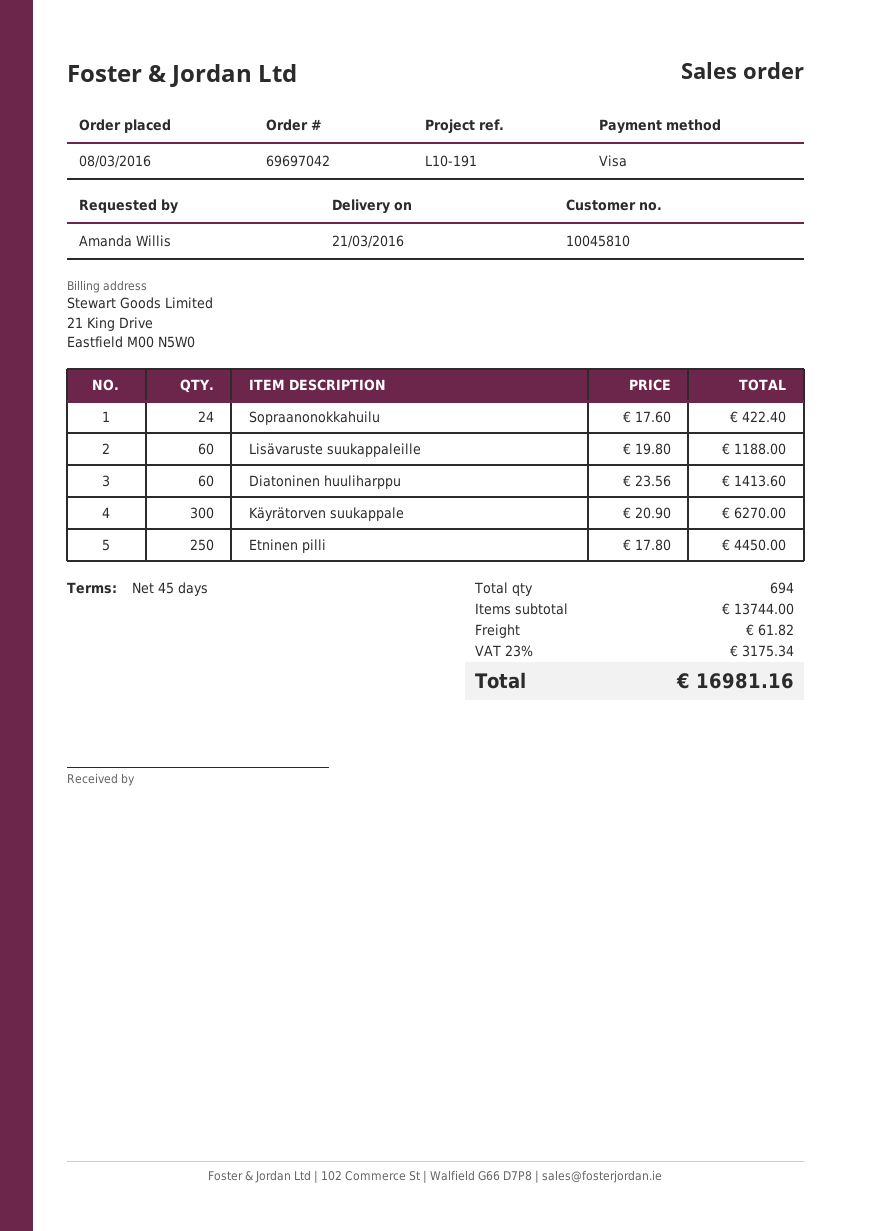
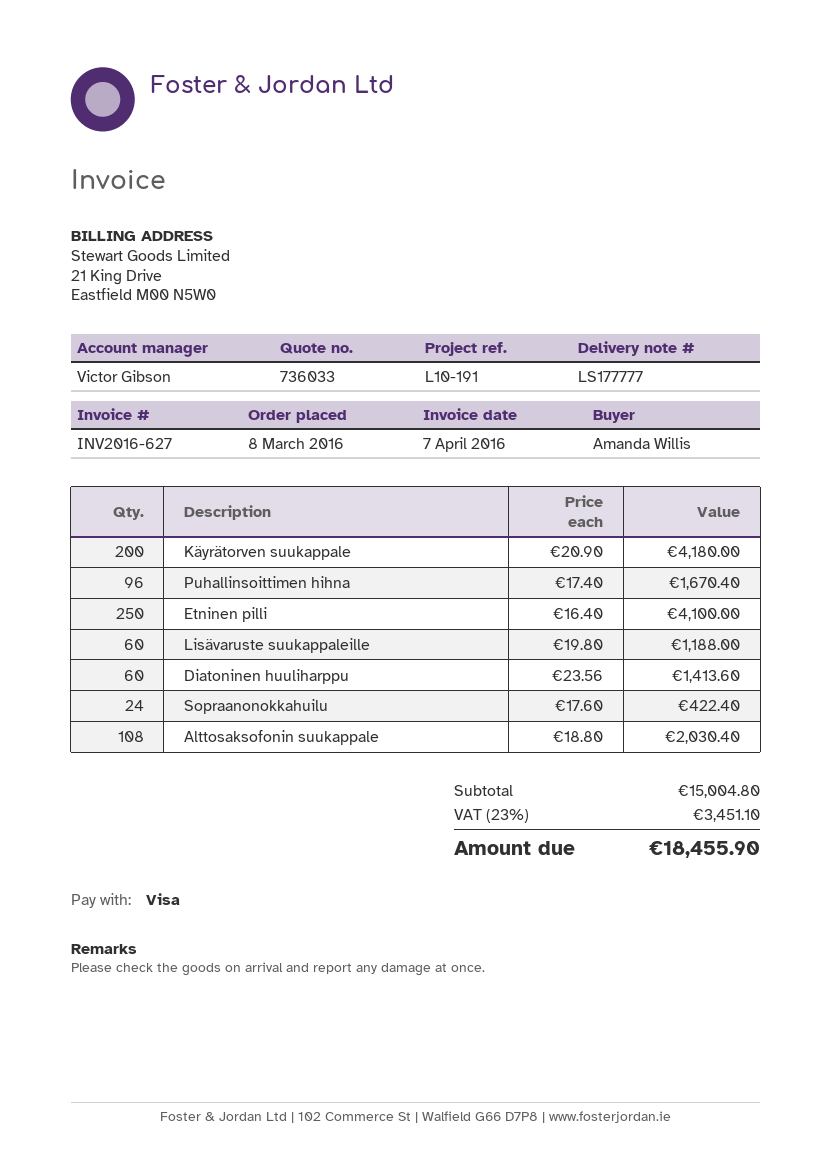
Käyrätorven suukappale: 300 x 20.90 = 6270.00 -> 200 x 20.90 = 4180.00
Etninen pilli: 250 x 17.80 = 4450.00 -> 250 x 16.40 = 4100.00
Puhallinsoittimen hihna: none -> 96 x 17.40 = 1670.40
Alttosaksofonin suukappale: none -> 108 x 18.80 = 2030.40
subtotal: 13744.00 -> 15004.80
shipping: 61.82 -> none
tax: 23% = 3175.34 -> 23% = 3451.10
total: 16981.16 -> 18455.90

